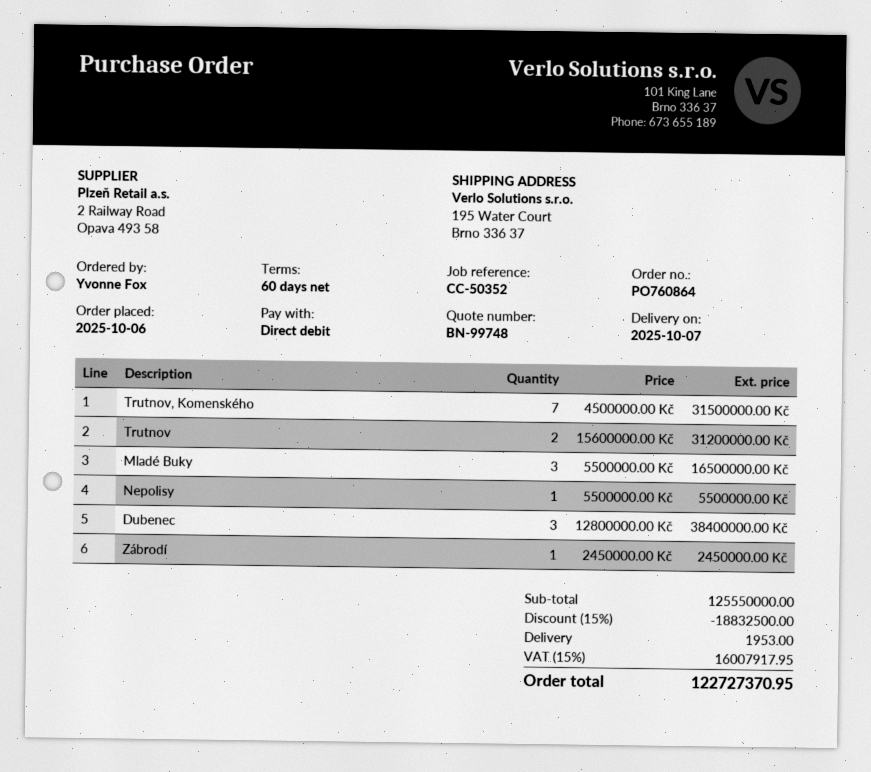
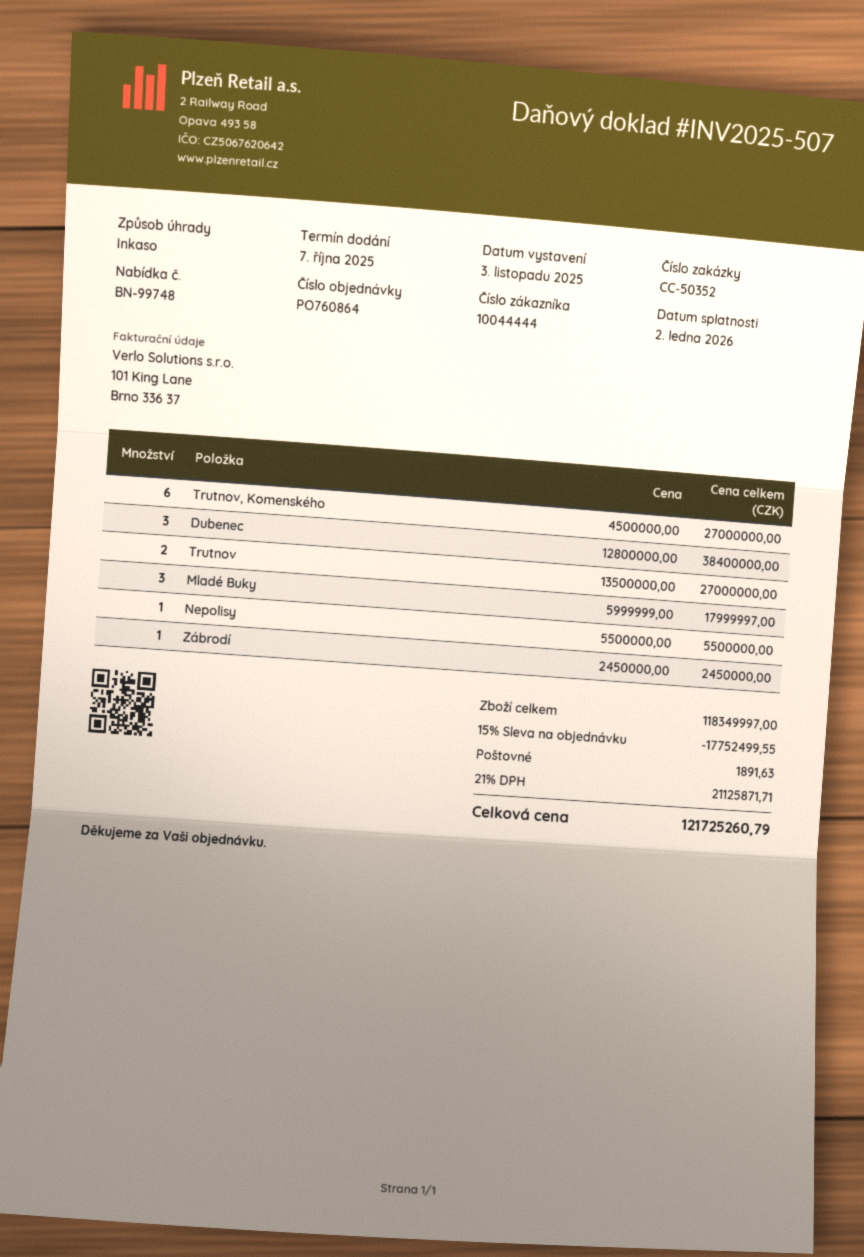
Trutnov, Komenského: 7 x 4500000.00 = 31500000.00 -> 6 x 4500000.00 = 27000000.00
Trutnov: 2 x 15600000.00 = 31200000.00 -> 2 x 13500000.00 = 27000000.00
Mladé Buky: 3 x 5500000.00 = 16500000.00 -> 3 x 5999999.00 = 17999997.00
subtotal: 125550000.00 -> 118349997.00
discount: 15% = 18832500.00 -> 15% = 17752499.55
shipping: 1953.00 -> 1891.63
tax: 15% = 16007917.95 -> 21% = 21125871.71
total: 122727370.95 -> 121725260.79

